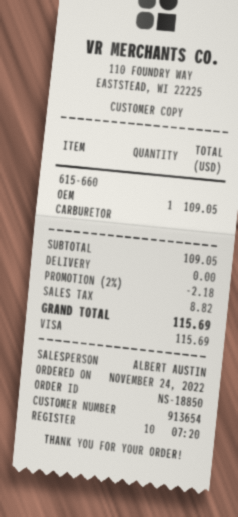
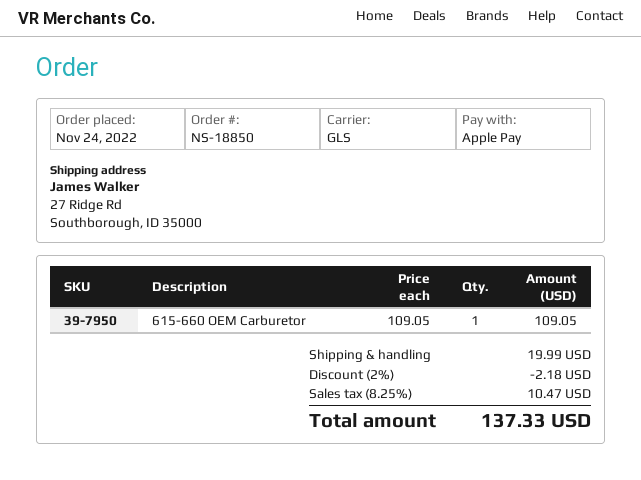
payment method: Visa -> Apple Pay
shipping: 0.00 -> 19.99
tax: 8.82 -> 10.47
total: 115.69 -> 137.33

